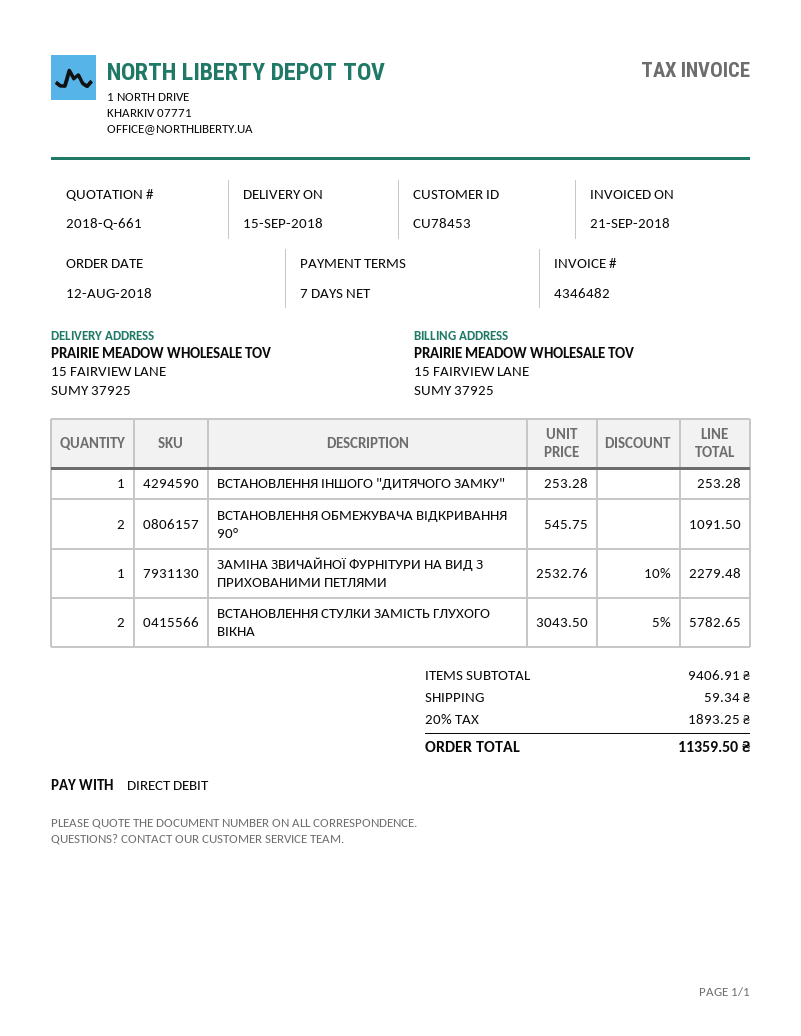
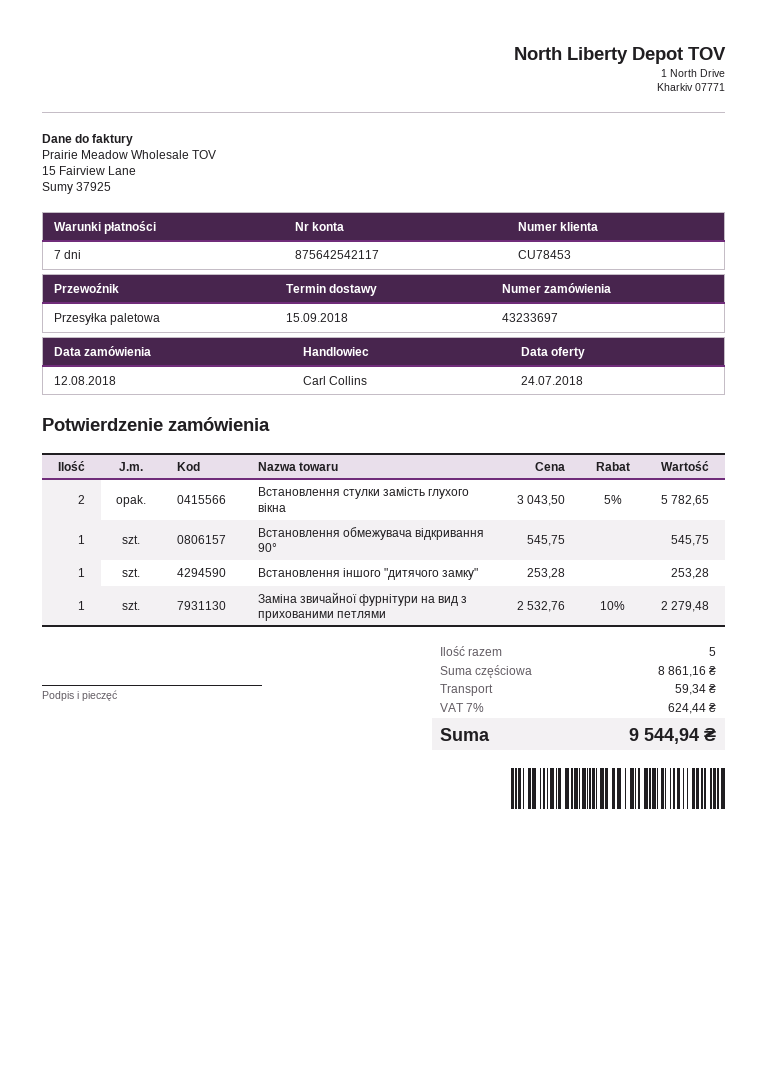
ВСТАНОВЛЕННЯ ОБМЕЖУВАЧА ВІДКРИВАННЯ 90°: 2 x 545.75 = 1091.50 -> 1 x 545.75 = 545.75
subtotal: 9406.91 -> 8861.16
tax: 20% = 1893.25 -> 7% = 624.44
total: 11359.50 -> 9544.94

